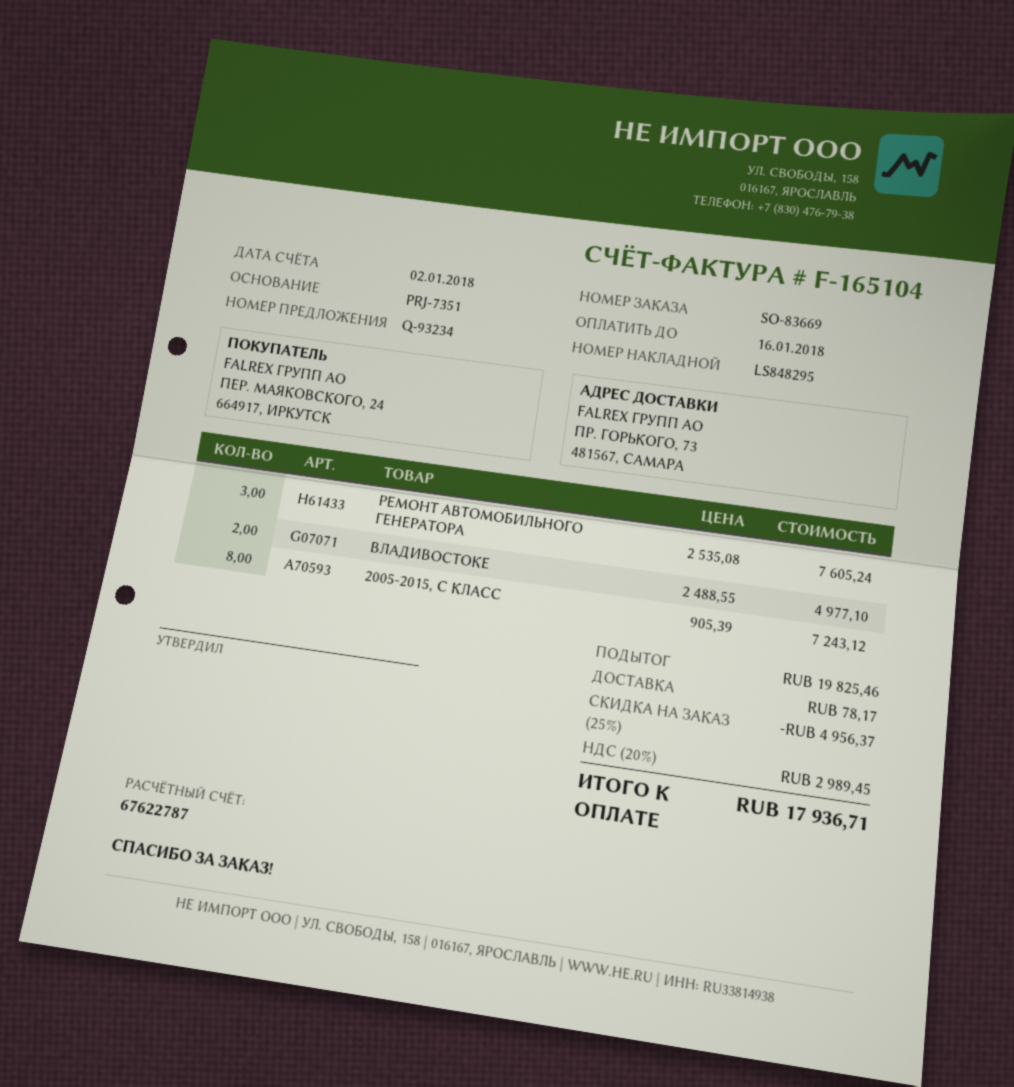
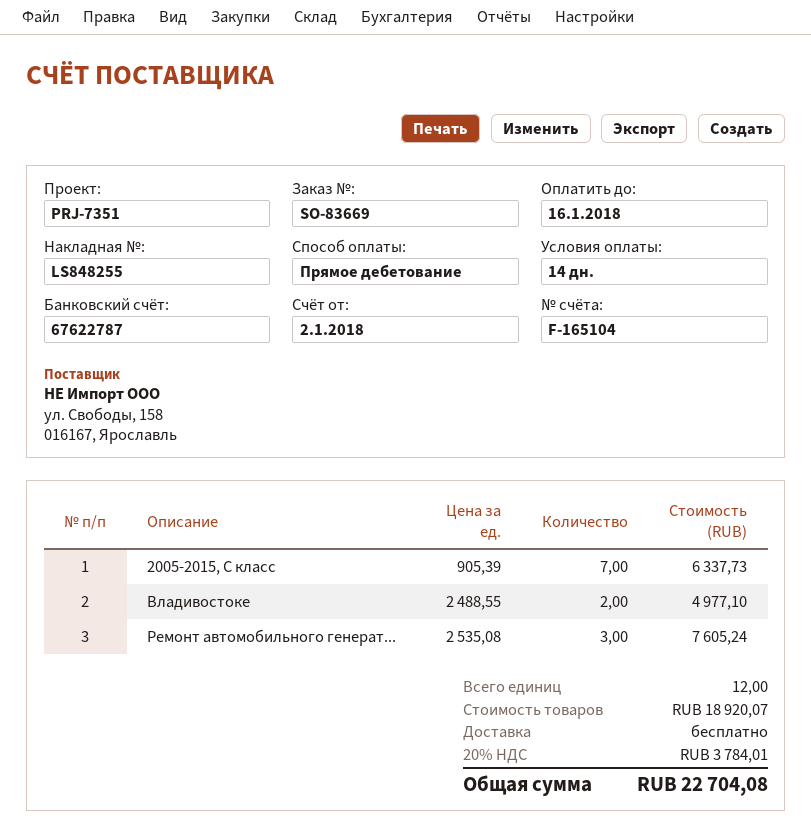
delivery note number: LS848295 -> LS848255
2005-2015, C КЛАСС: 8 x 905.39 = 7243.12 -> 7 x 905.39 = 6337.73
subtotal: 19825.46 -> 18920.07
discount: 25% = 4956.37 -> none
shipping: 78.17 -> 0.00
tax: 20% = 2989.45 -> 20% = 3784.01
total: 17936.71 -> 22704.08

